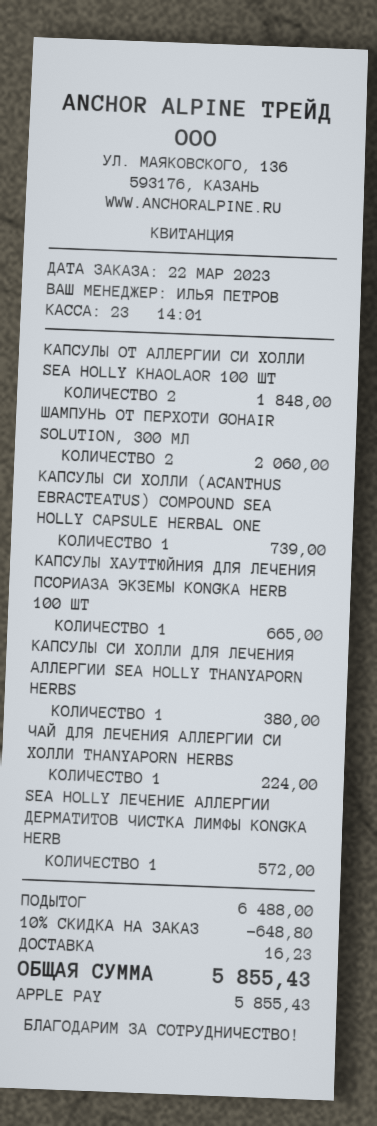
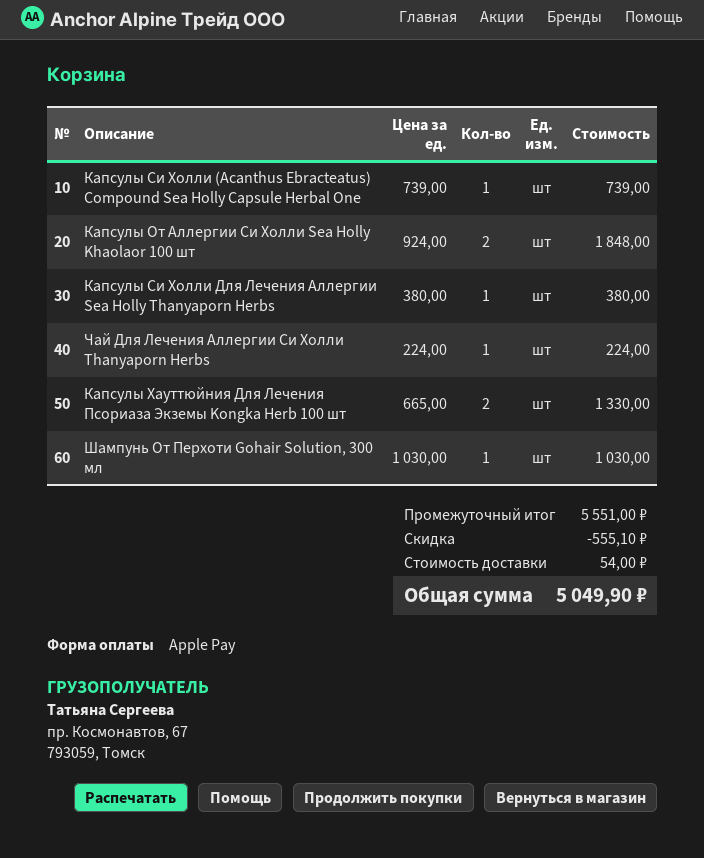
ШАМПУНЬ ОТ ПЕРХОТИ GOHAIR SOLUTION, 300 МЛ: 2 for 2060.00 -> 1 for 1030.00
КАПСУЛЫ ХАУТТЮЙНИЯ ДЛЯ ЛЕЧЕНИЯ ПСОРИАЗА ЭКЗЕМЫ KONGKA HERB 100 ШТ: 1 for 665.00 -> 2 for 1330.00
SEA HOLLY ЛЕЧЕНИЕ АЛЛЕРГИИ ДЕРМАТИТОВ ЧИСТКА ЛИМФЫ KONGKA HERB: 1 for 572.00 -> none
subtotal: 6488.00 -> 5551.00
discount: 648.80 -> 555.10
shipping: 16.23 -> 54.00
total: 5855.43 -> 5049.90

